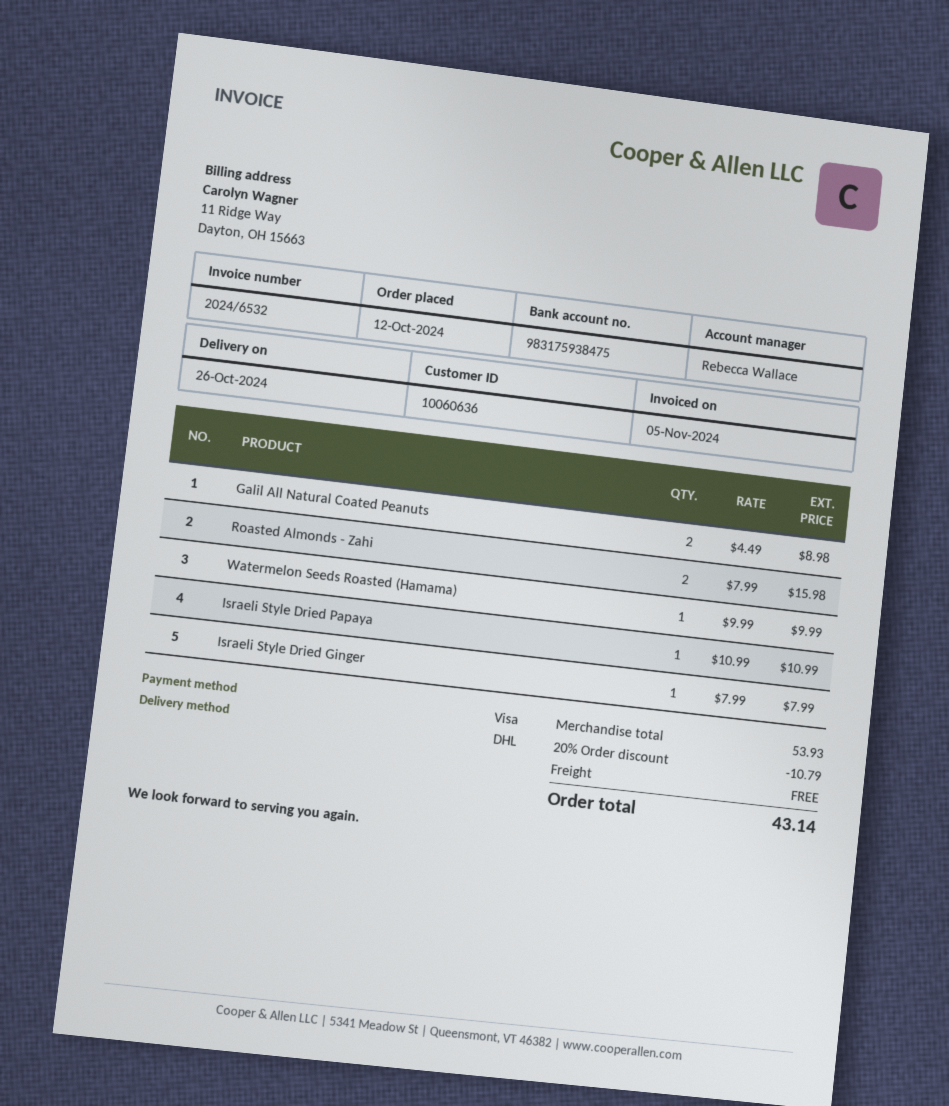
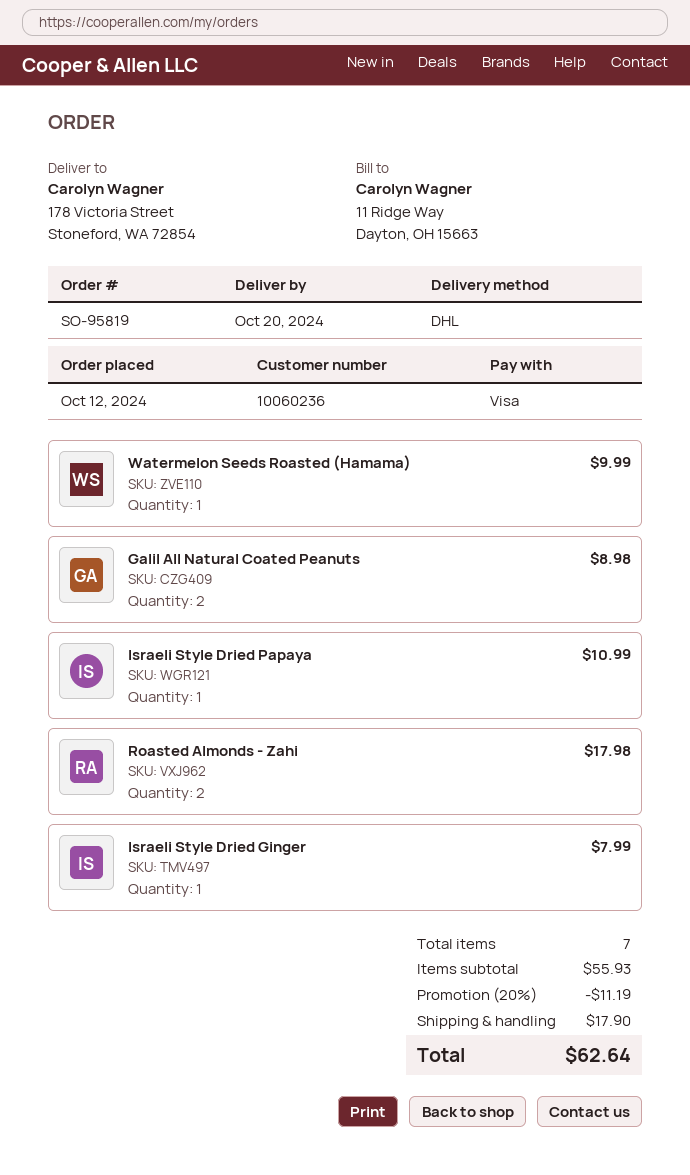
delivery date: 2024-10-26 -> 2024-10-20
customer number: 10060636 -> 10060236
Roasted Almonds - Zahi: 2 for 15.98 -> 2 for 17.98
subtotal: 53.93 -> 55.93
discount: 20% = 10.79 -> 20% = 11.19
shipping: 0.00 -> 17.90
total: 43.14 -> 62.64

